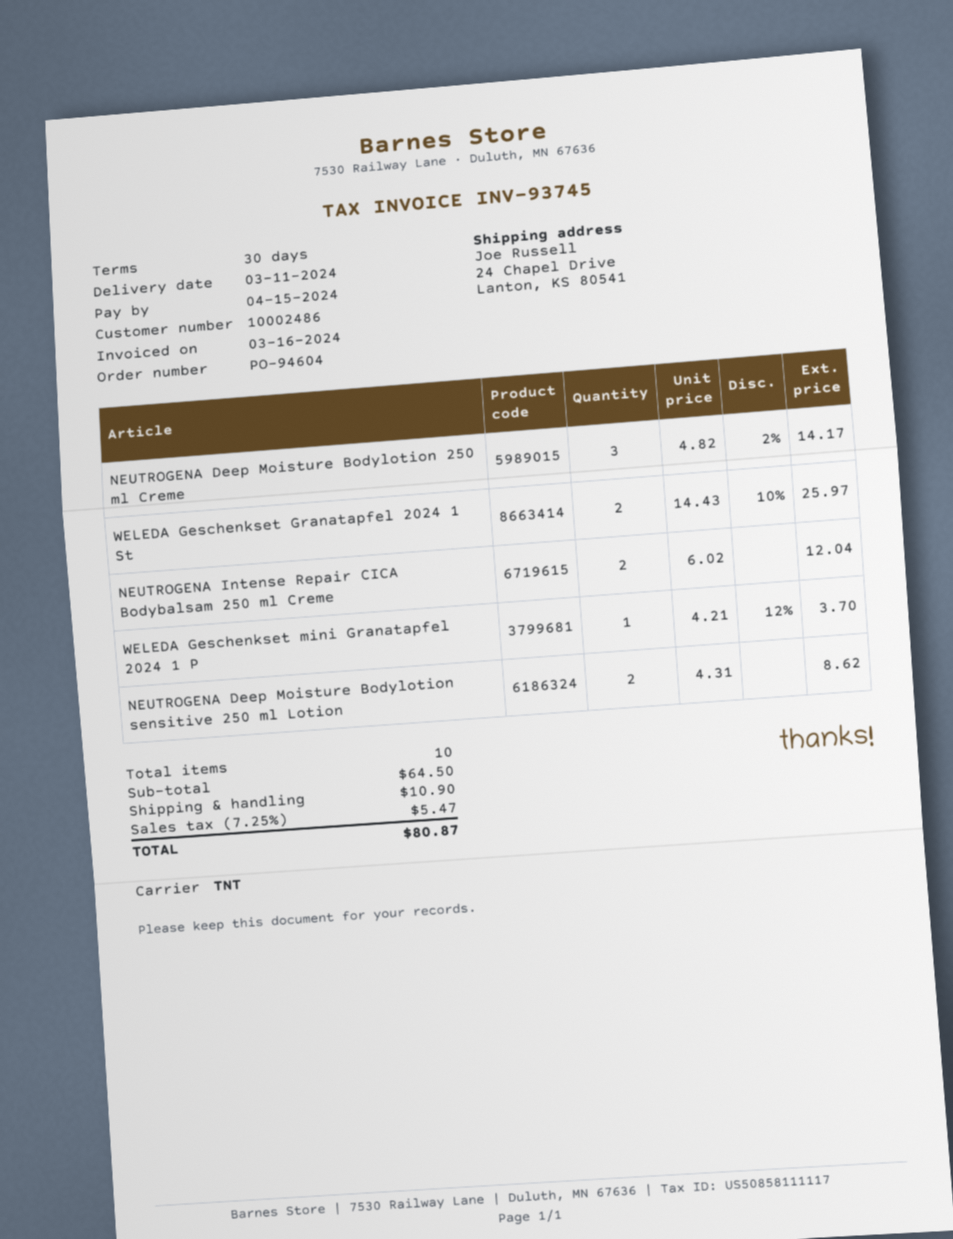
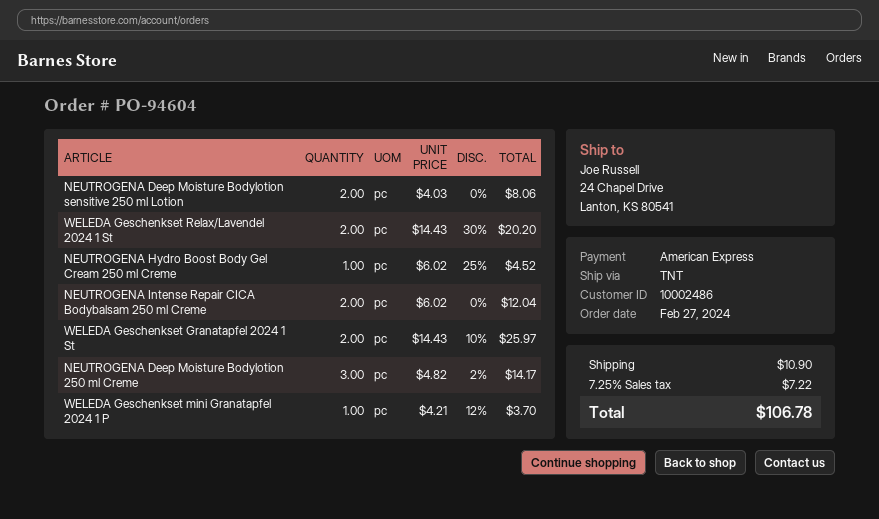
NEUTROGENA Deep Moisture Bodylotion sensitive 250 ml Lotion: 2 x 4.31 = 8.62 -> 2 x 4.03 = 8.06
WELEDA Geschenkset Relax/Lavendel 2024 1 St: none -> 2 x 14.43 - 30% = 20.20
NEUTROGENA Hydro Boost Body Gel Cream 250 ml Creme: none -> 1 x 6.02 - 25% = 4.52
tax: 7.25% = 5.47 -> 7.25% = 7.22
total: 80.87 -> 106.78

